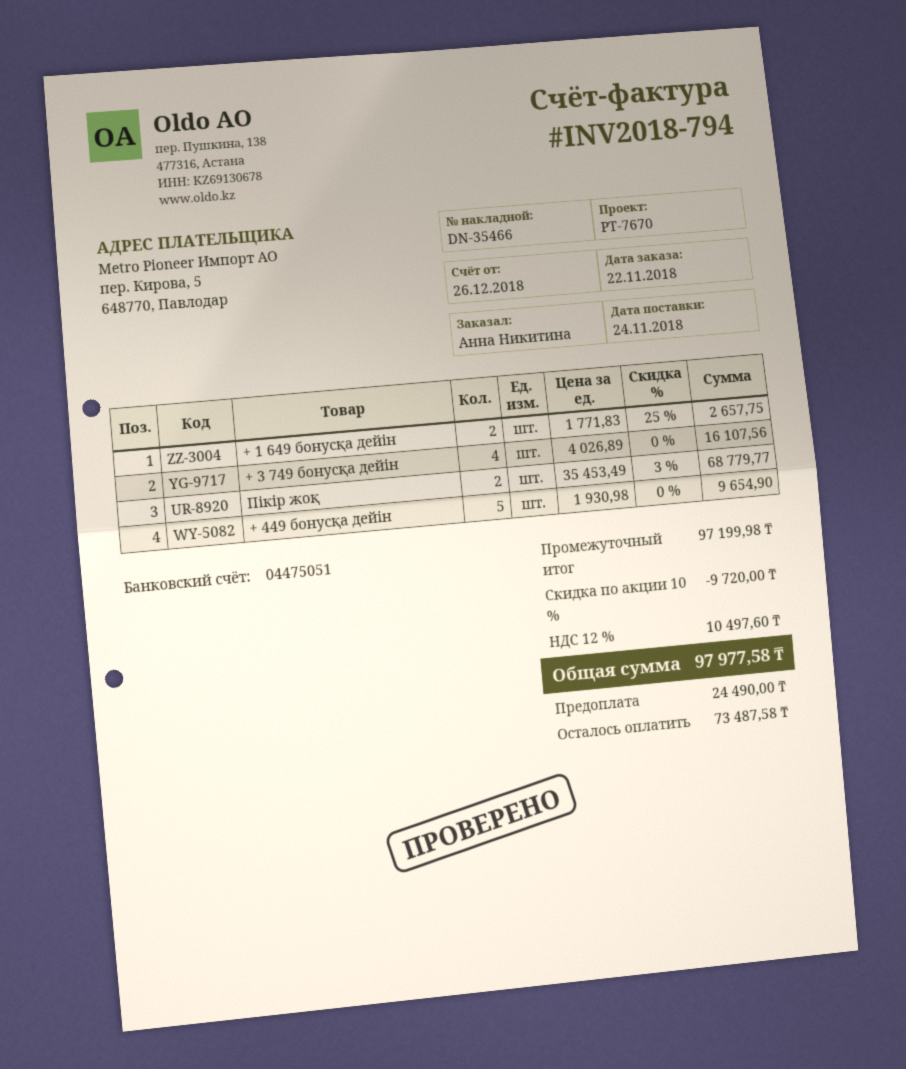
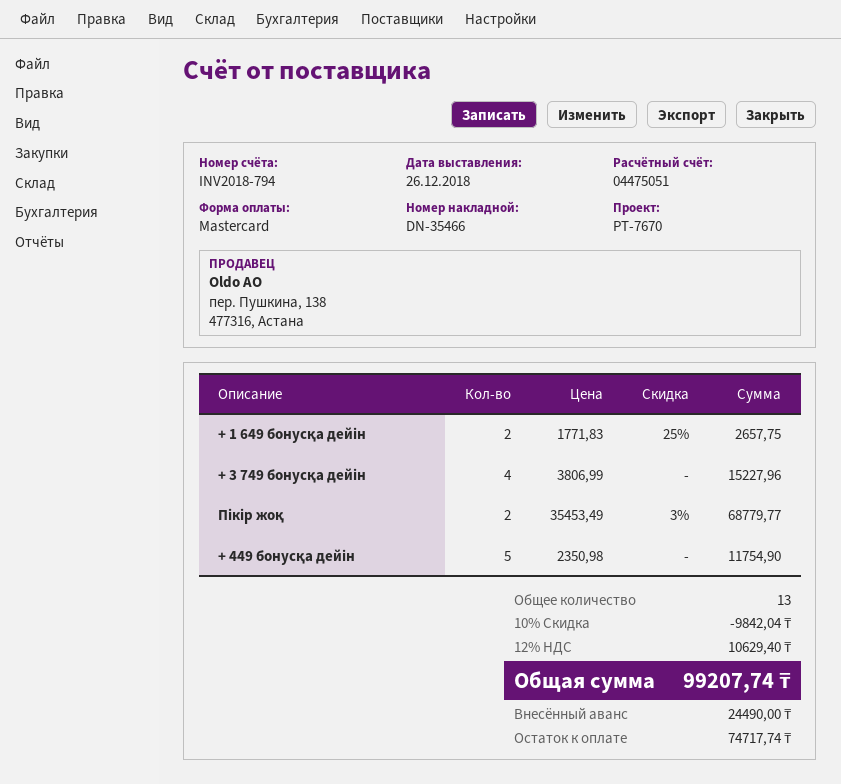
+ 3 749 бонусқа дейін: 4 x 4026.89 = 16107.56 -> 4 x 3806.99 = 15227.96
+ 449 бонусқа дейін: 5 x 1930.98 = 9654.90 -> 5 x 2350.98 = 11754.90
discount: 10% = 9720.00 -> 10% = 9842.04
tax: 12% = 10497.60 -> 12% = 10629.40
total: 97977.58 -> 99207.74
balance: 73487.58 -> 74717.74

